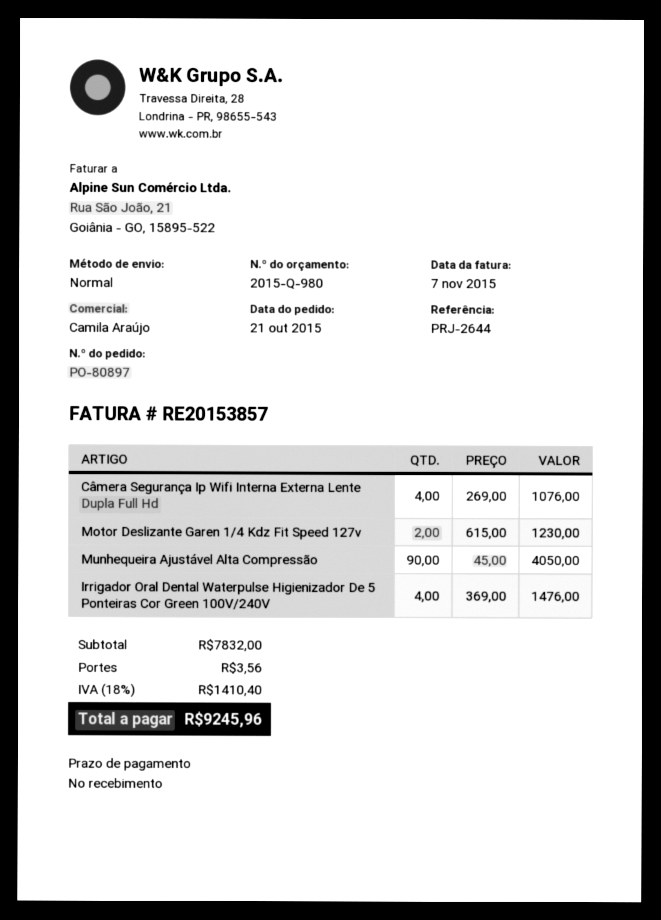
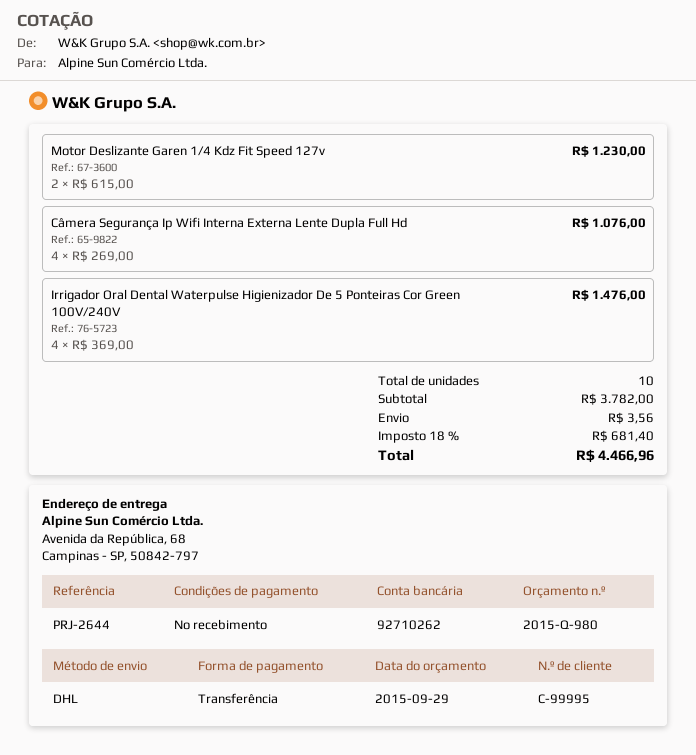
shipping method: standard -> DHL
Munhequeira Ajustável Alta Compressão: 90 x 45.00 = 4050.00 -> none
subtotal: 7832.00 -> 3782.00
tax: 18% = 1410.40 -> 18% = 681.40
total: 9245.96 -> 4466.96

